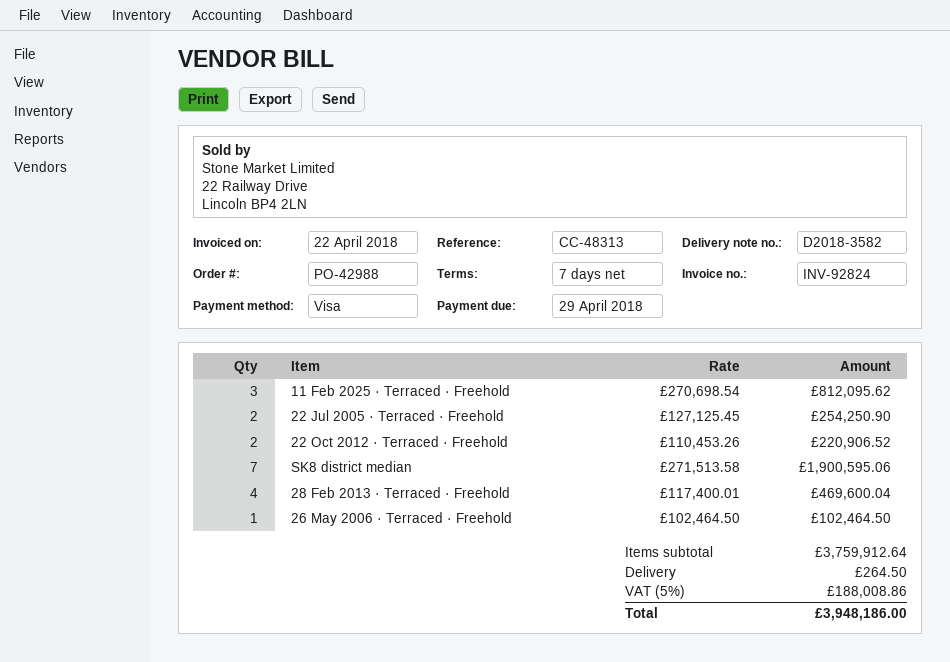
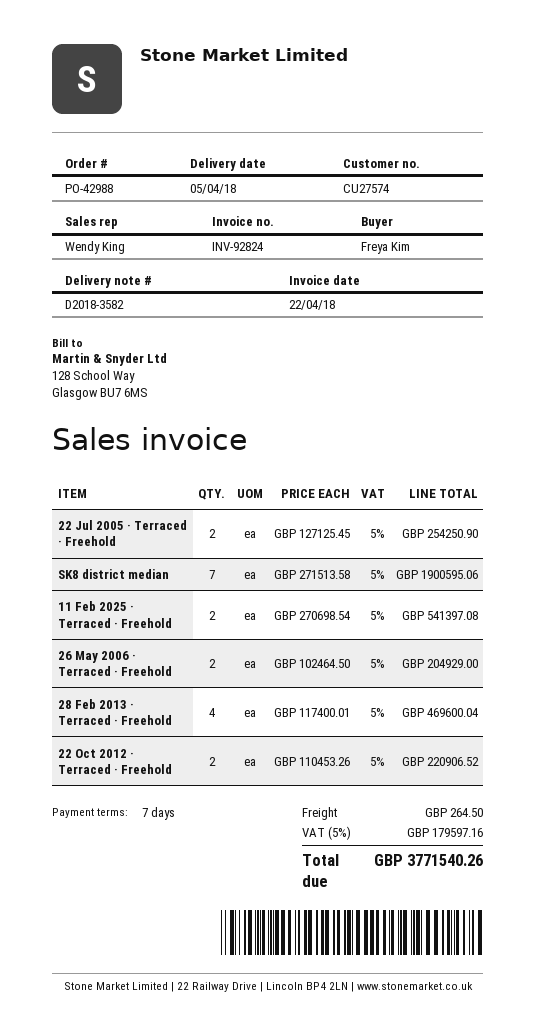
11 Feb 2025 · Terraced · Freehold: 3 x 270698.54 = 812095.62 -> 2 x 270698.54 = 541397.08
26 May 2006 · Terraced · Freehold: 1 x 102464.50 = 102464.50 -> 2 x 102464.50 = 204929.00
tax: 5% = 188008.86 -> 5% = 179597.16
total: 3948186.00 -> 3771540.26

